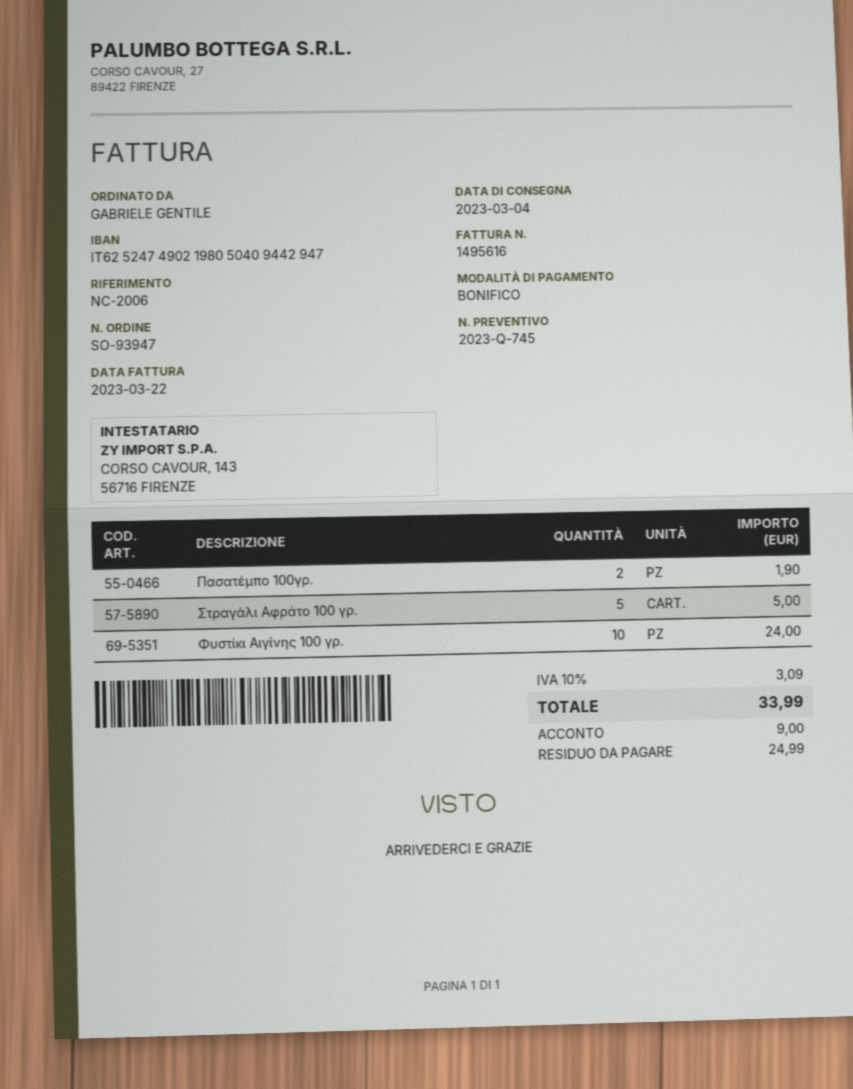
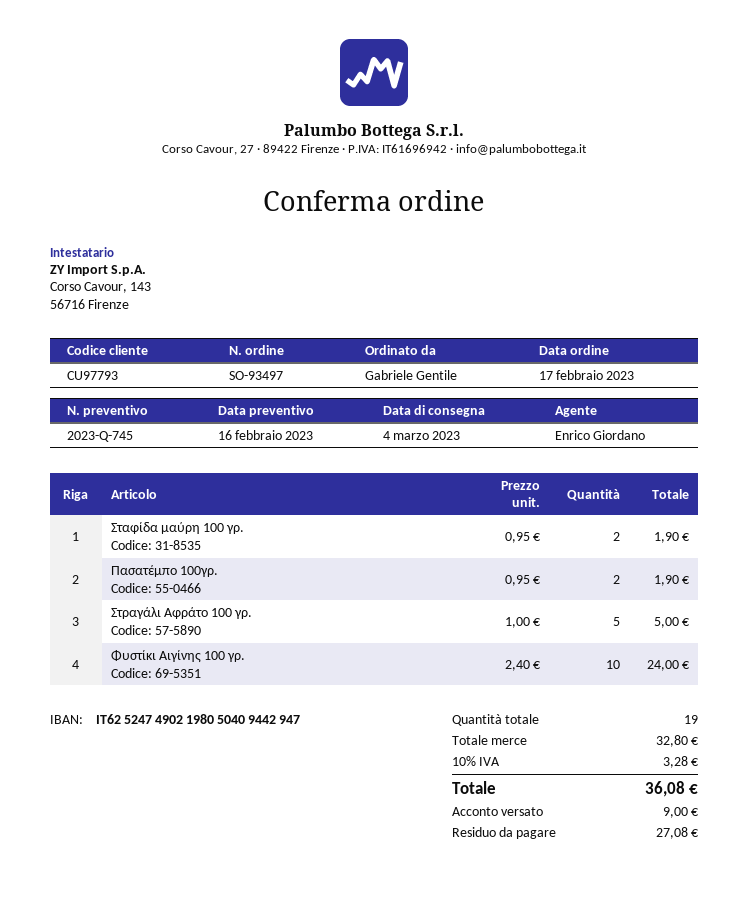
order number: SO-93947 -> SO-93497
Σταφίδα μαύρη 100 γρ.: none -> 2 for 1.90
tax: 10% = 3.09 -> 10% = 3.28
total: 33.99 -> 36.08
balance: 24.99 -> 27.08

